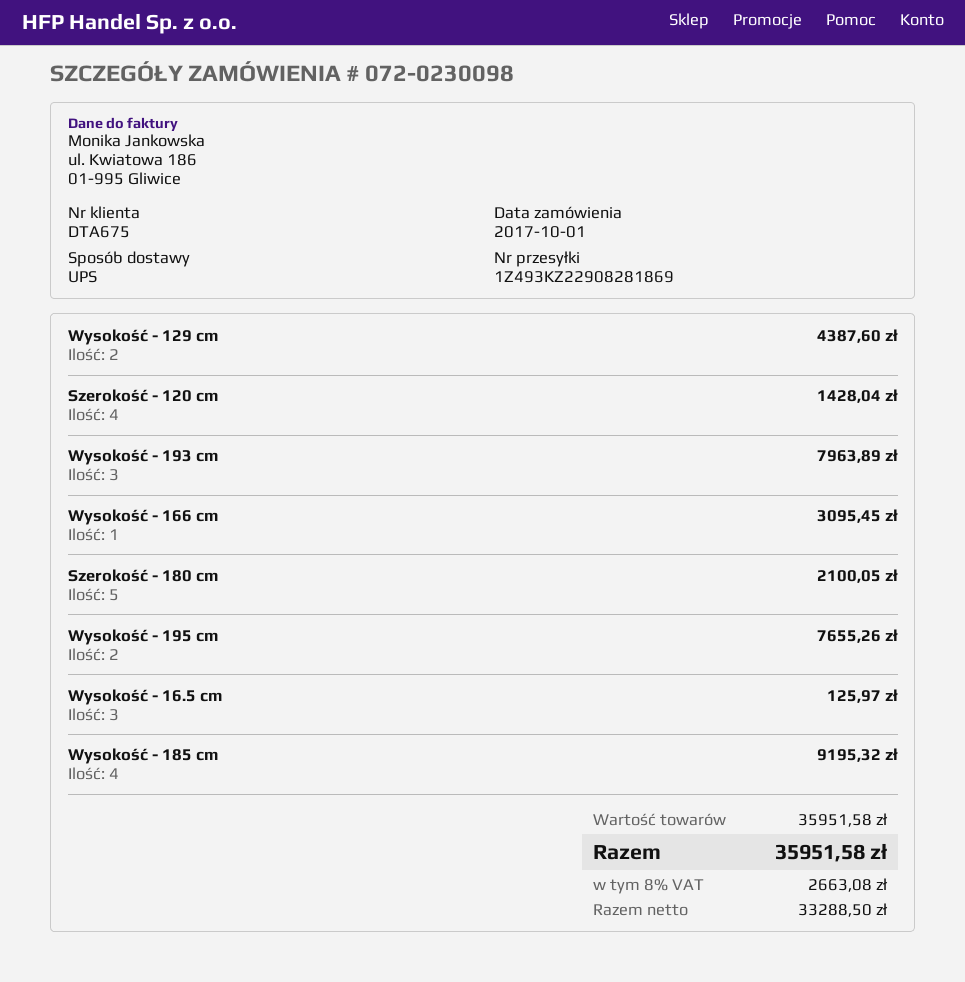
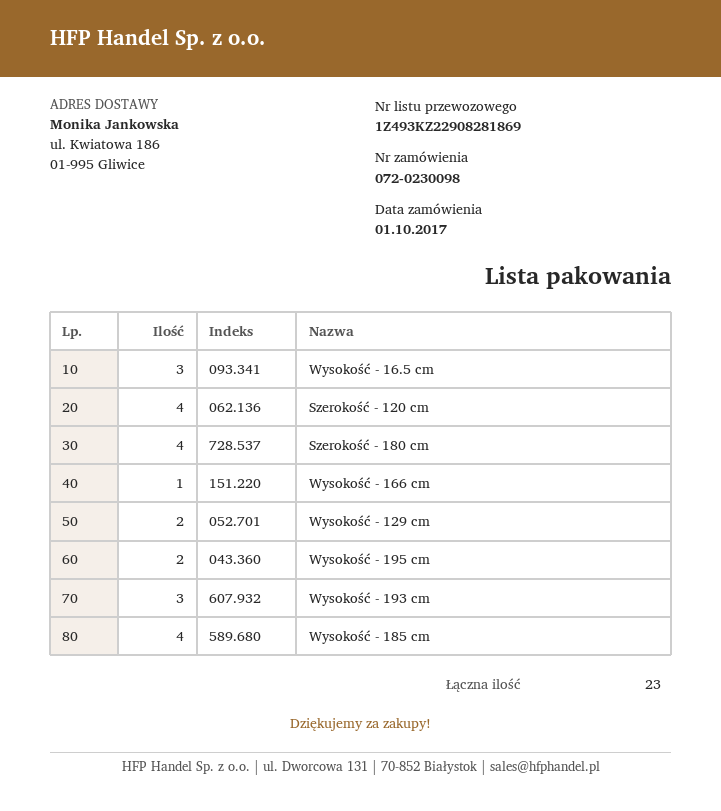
Szerokość - 180 cm: 5 -> 4

